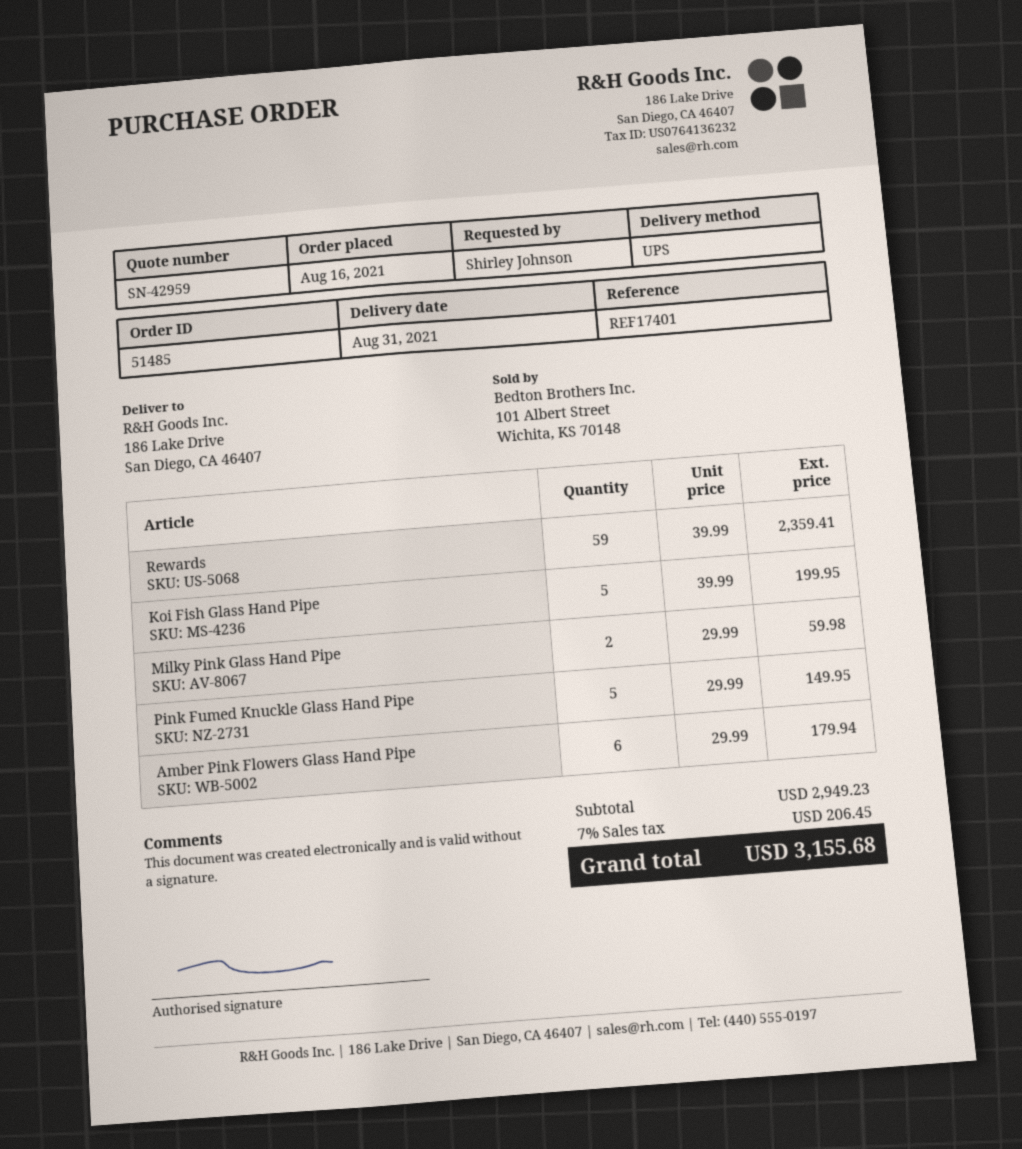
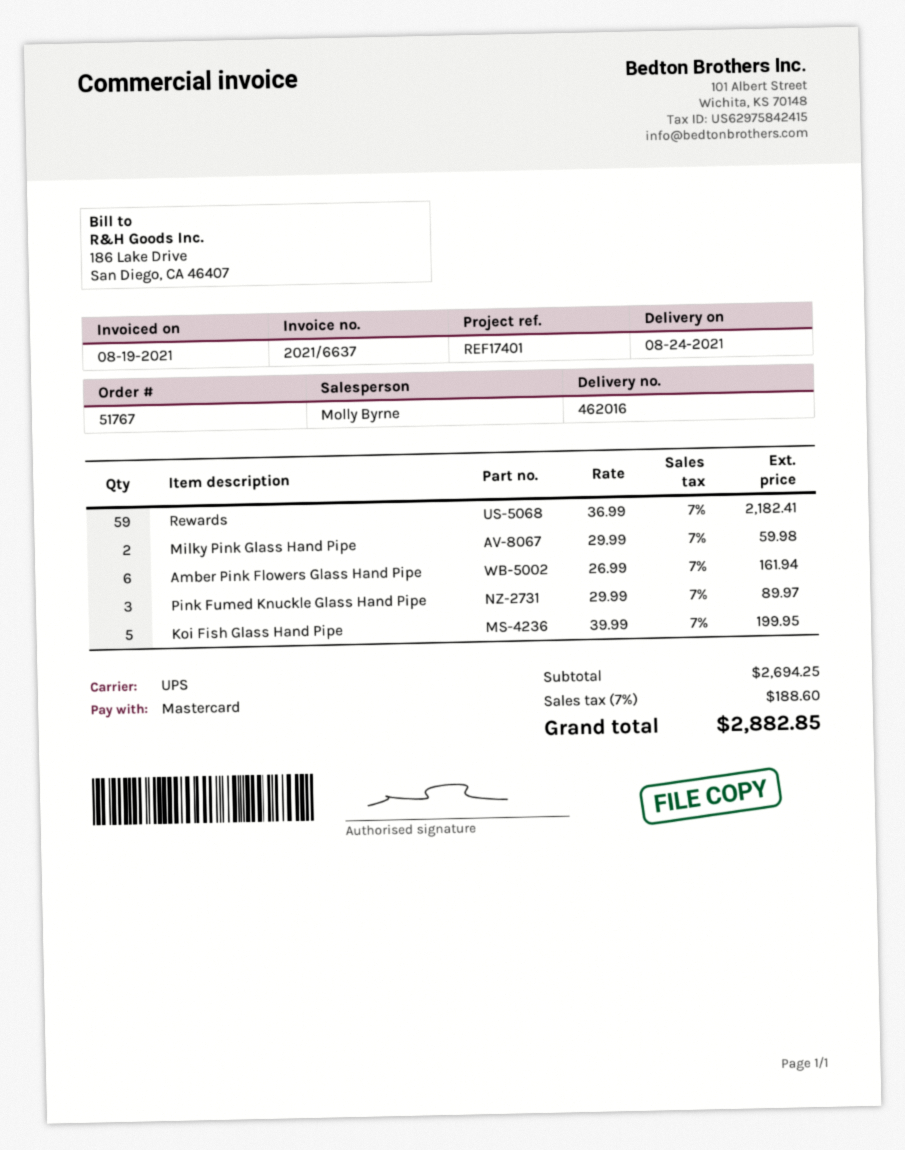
order number: 51485 -> 51767
delivery date: 2021-08-31 -> 2021-08-24
Rewards: 59 x 39.99 = 2359.41 -> 59 x 36.99 = 2182.41
Pink Fumed Knuckle Glass Hand Pipe: 5 x 29.99 = 149.95 -> 3 x 29.99 = 89.97
Amber Pink Flowers Glass Hand Pipe: 6 x 29.99 = 179.94 -> 6 x 26.99 = 161.94
subtotal: 2949.23 -> 2694.25
tax: 7% = 206.45 -> 7% = 188.60
total: 3155.68 -> 2882.85

